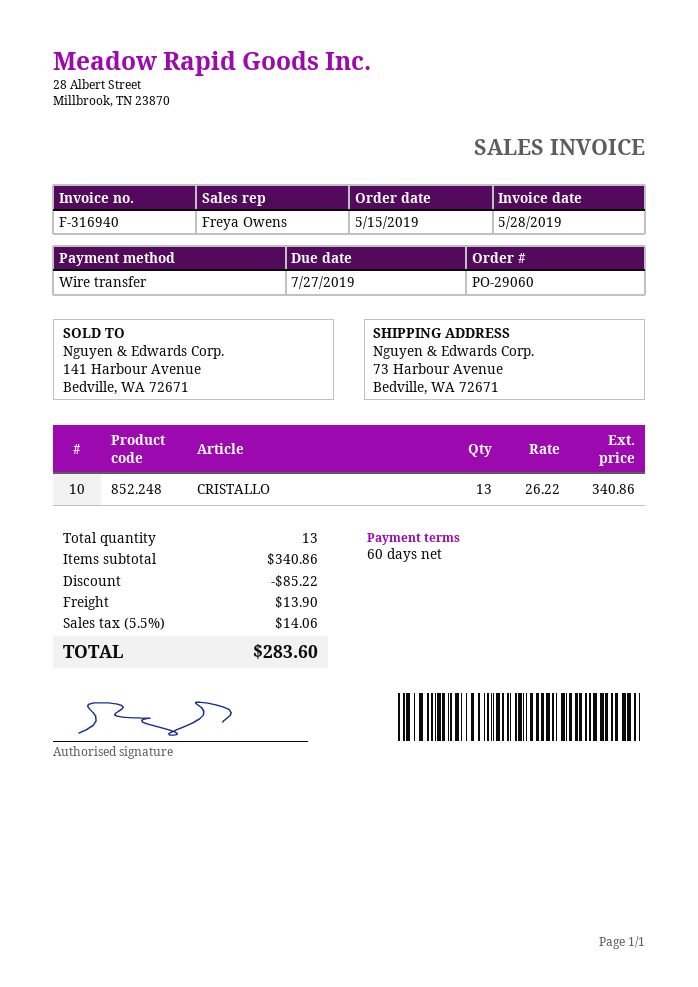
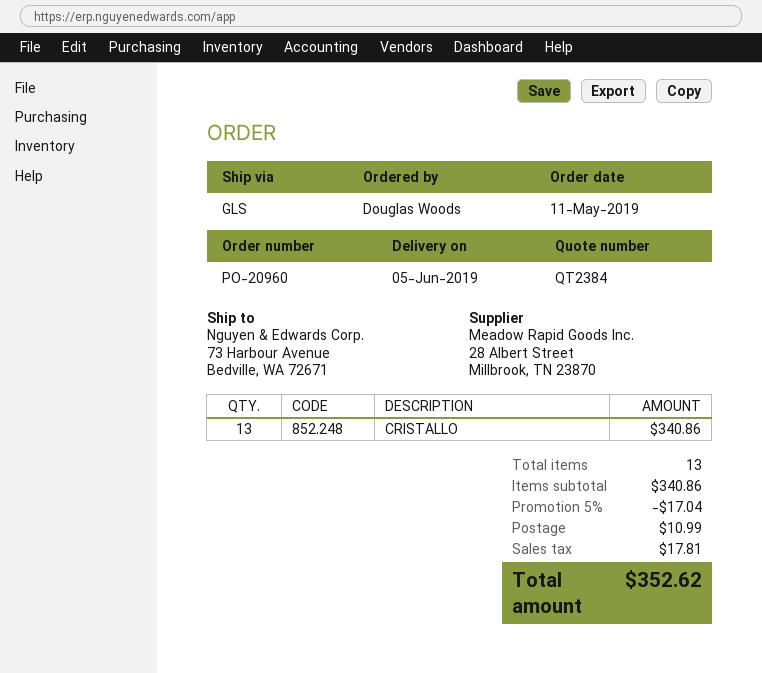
order number: PO-29060 -> PO-20960
order date: 2019-05-15 -> 2019-05-11
discount: 85.22 -> 17.04
shipping: 13.90 -> 10.99
tax: 14.06 -> 17.81
total: 283.60 -> 352.62

